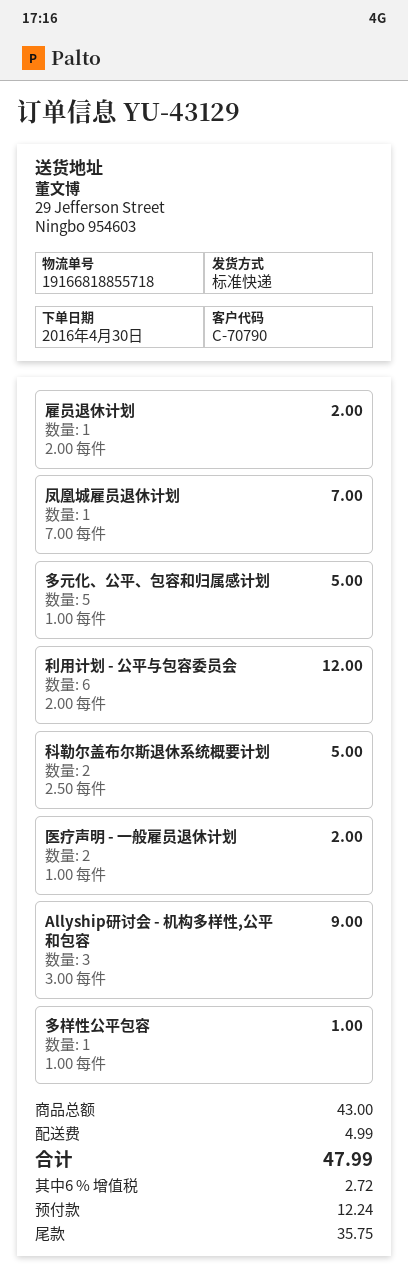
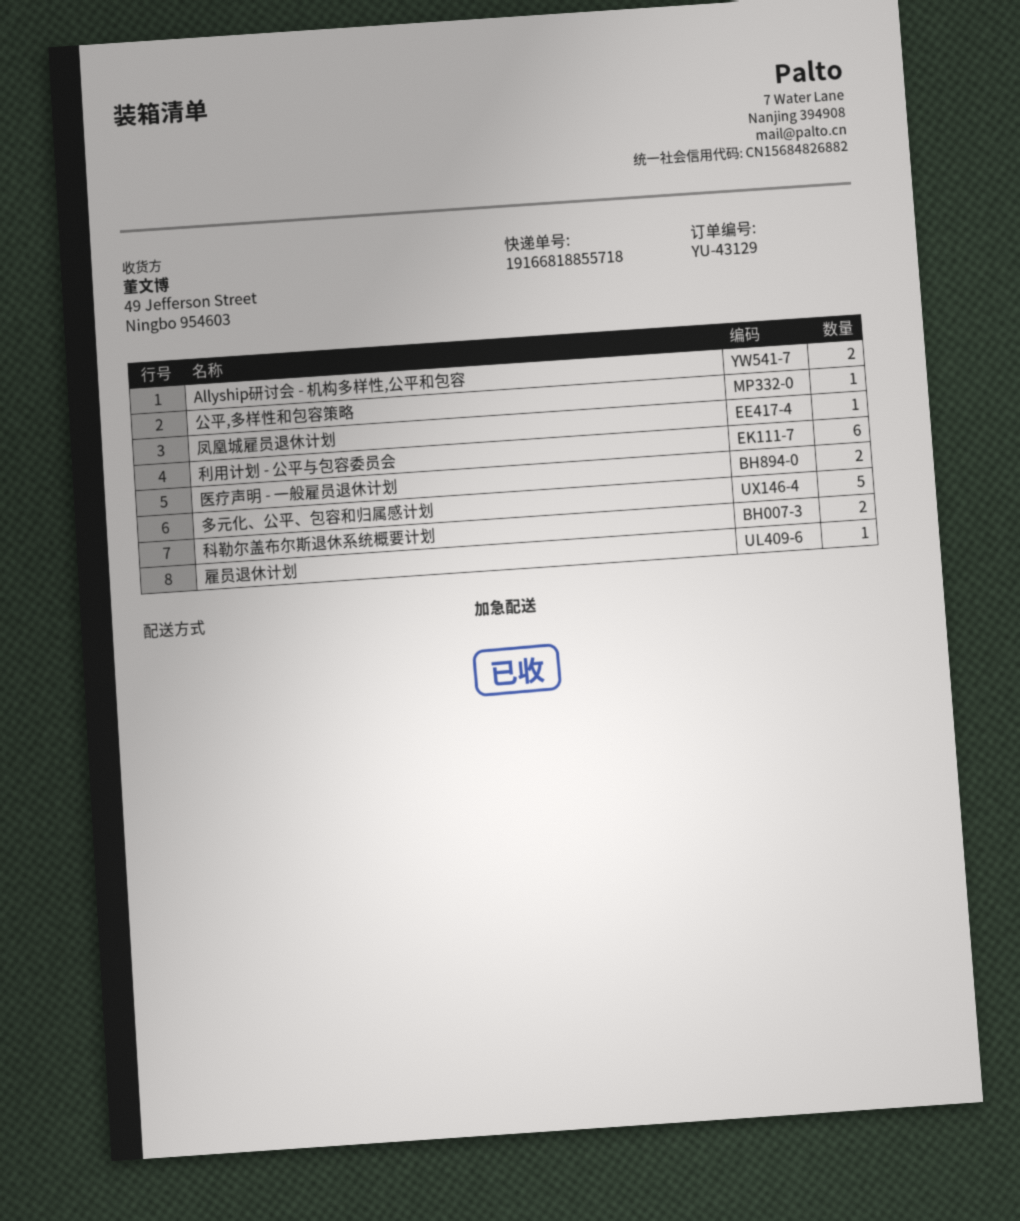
shipping method: standard -> express
ship to: 29 Jefferson Street, Ningbo 954603 -> 49 Jefferson Street, Ningbo 954603
Allyship研讨会 - 机构多样性,公平和包容: 3 -> 2
多样性公平包容: 1 -> none
公平,多样性和包容策略: none -> 1

